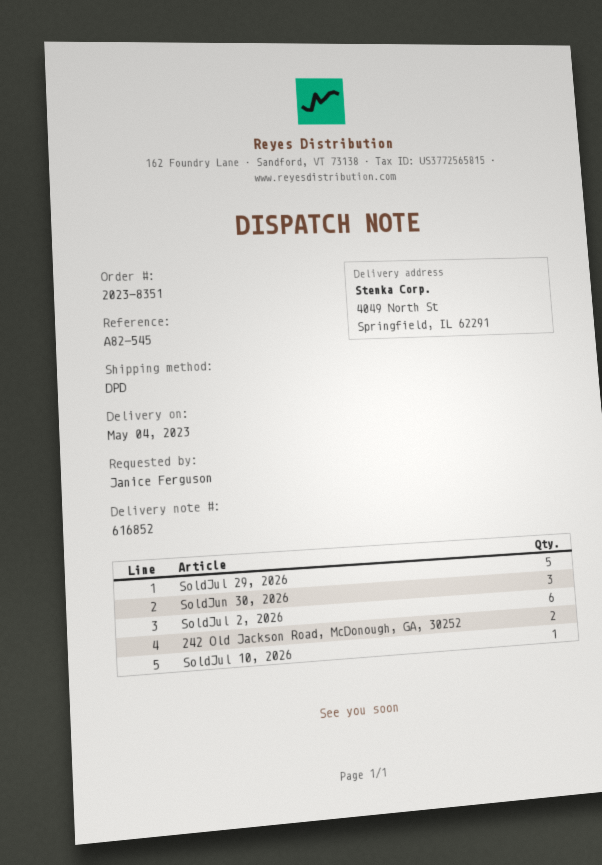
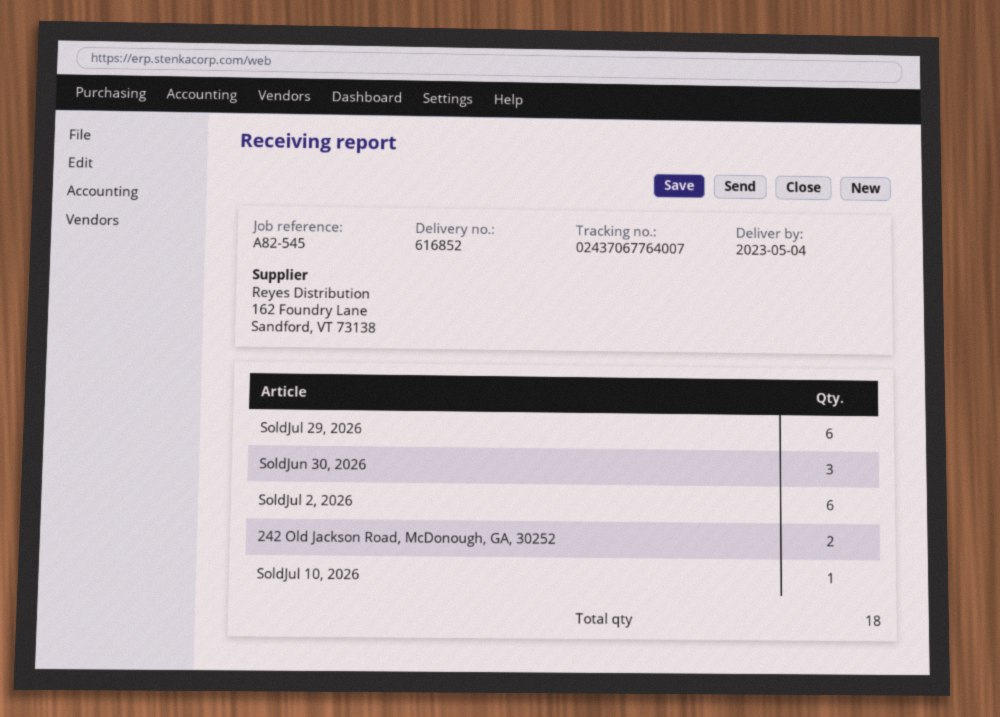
SoldJul 29, 2026: 5 -> 6

